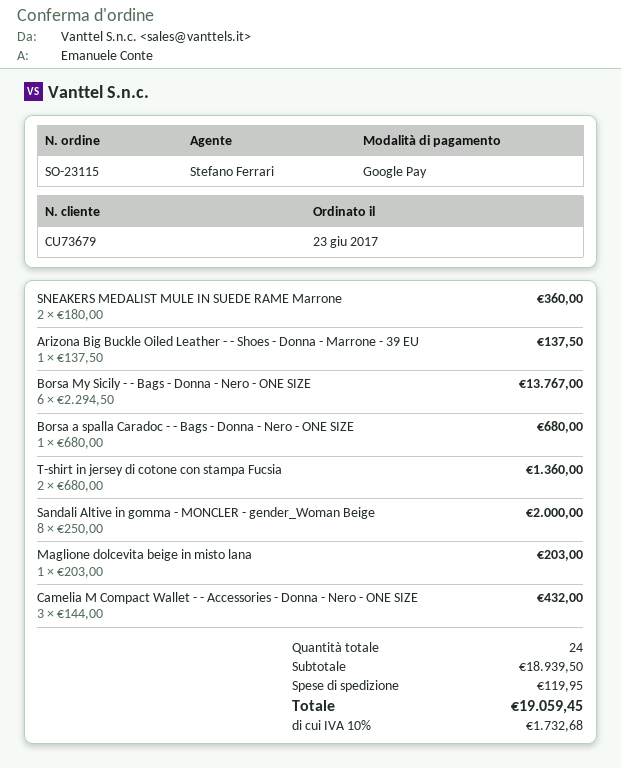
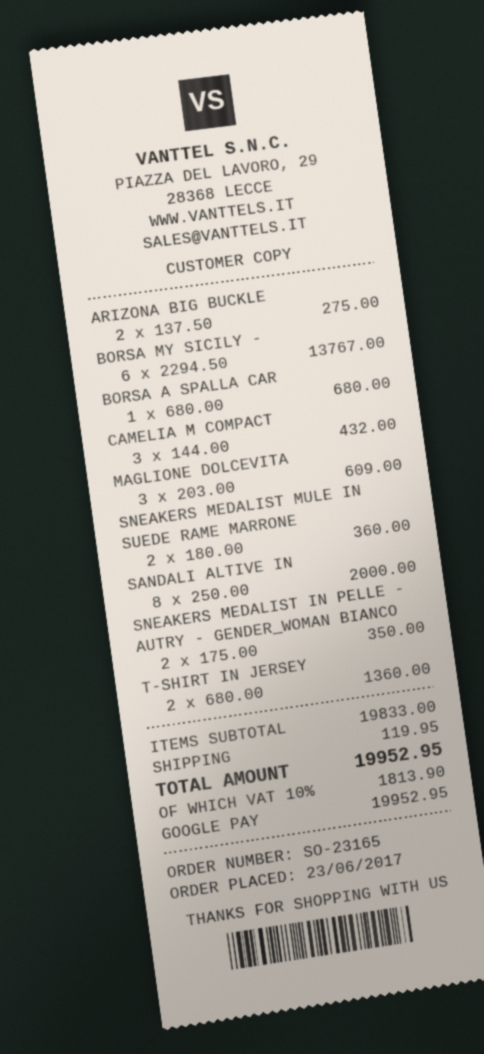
order number: SO-23115 -> SO-23165
Arizona Big Buckle Oiled Leather - - Shoes - Donna - Marrone - 39 EU: 1 x 137.50 = 137.50 -> 2 x 137.50 = 275.00
Maglione dolcevita beige in misto lana: 1 x 203.00 = 203.00 -> 3 x 203.00 = 609.00
SNEAKERS MEDALIST IN PELLE - AUTRY - GENDER_WOMAN BIANCO: none -> 2 x 175.00 = 350.00
subtotal: 18939.50 -> 19833.00
tax: 10% = 1732.68 -> 10% = 1813.90
total: 19059.45 -> 19952.95

